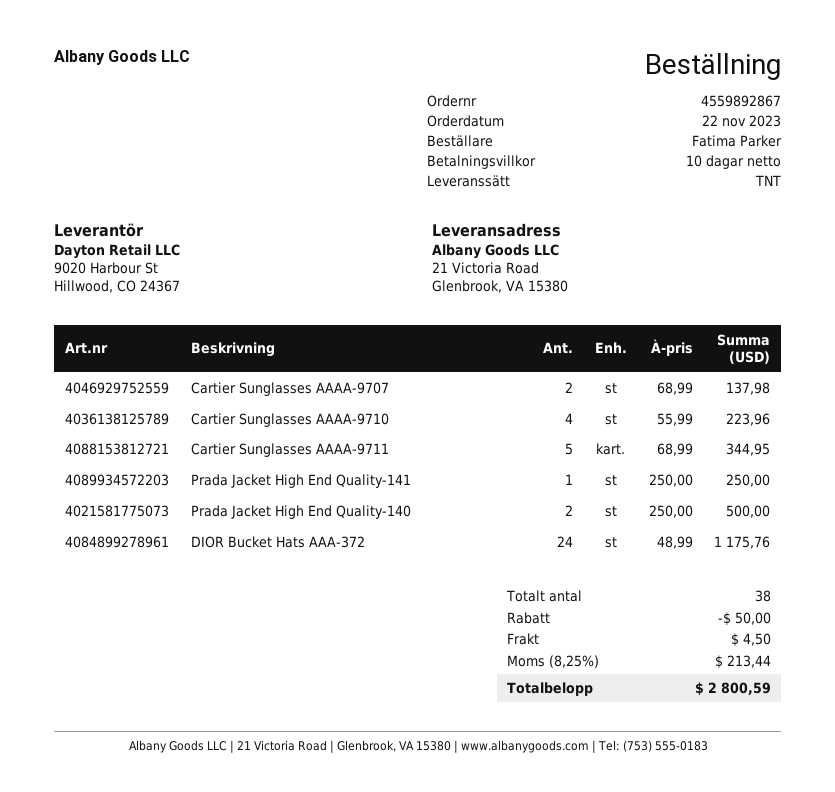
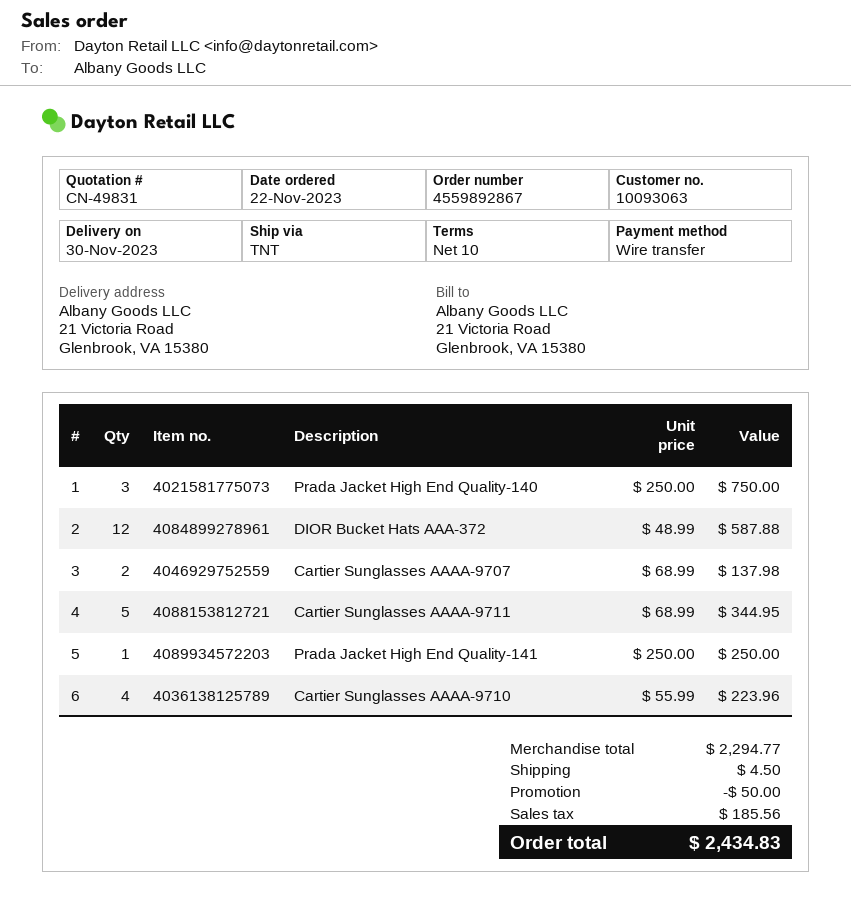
Prada Jacket High End Quality-140: 2 x 250.00 = 500.00 -> 3 x 250.00 = 750.00
DIOR Bucket Hats AAA-372: 24 x 48.99 = 1175.76 -> 12 x 48.99 = 587.88
tax: 213.44 -> 185.56
total: 2800.59 -> 2434.83

